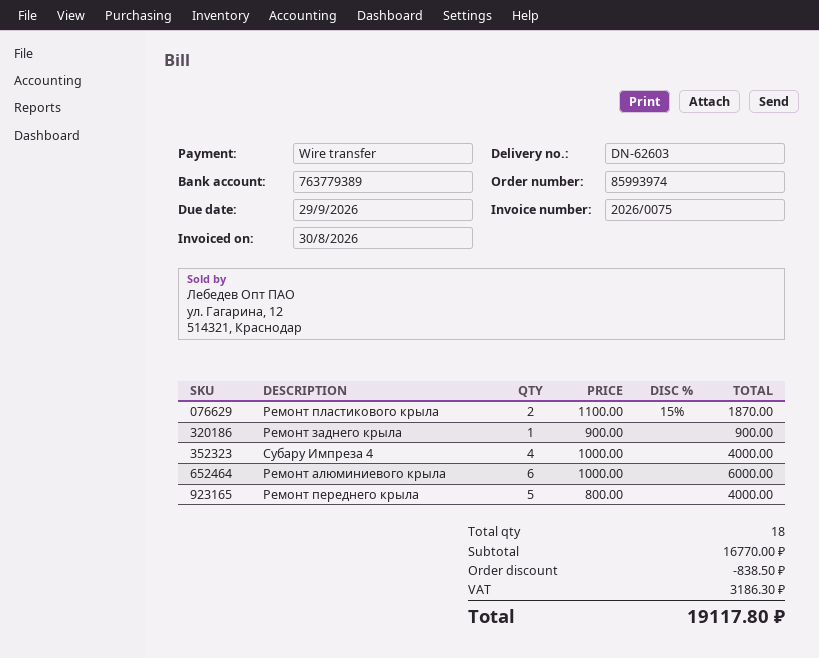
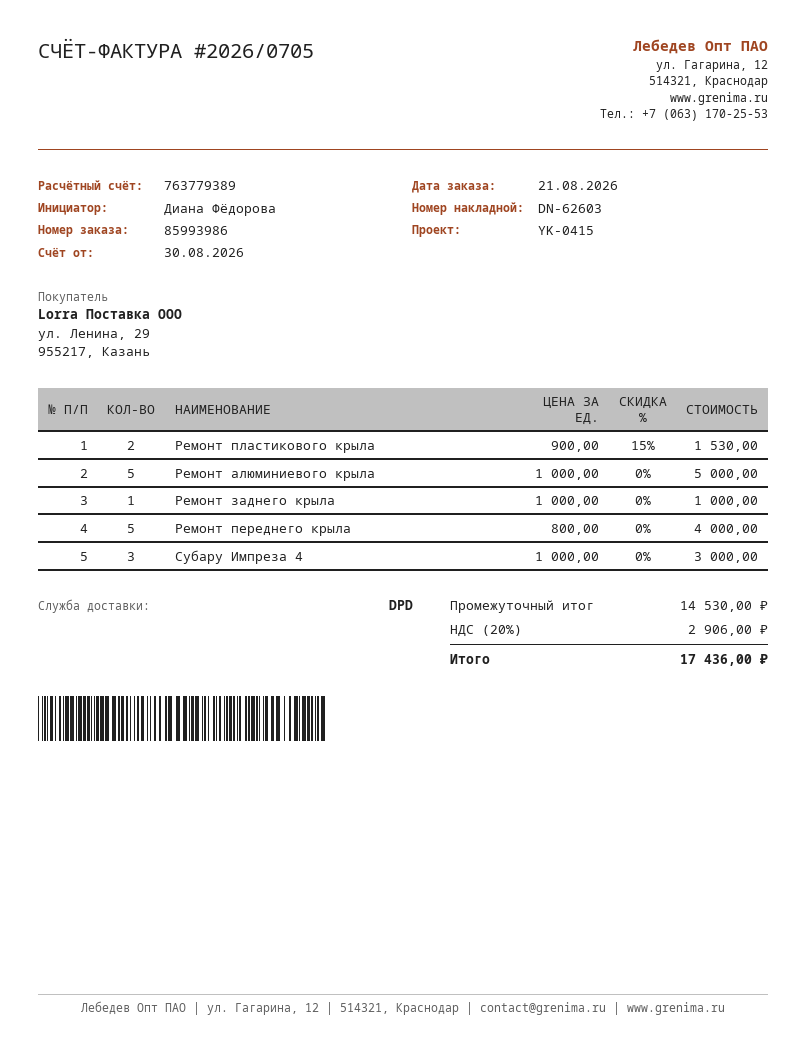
order number: 85993974 -> 85993986
invoice number: 2026/0075 -> 2026/0705
Ремонт пластикового крыла: 2 x 1100.00 - 15% = 1870.00 -> 2 x 900.00 - 15% = 1530.00
Ремонт заднего крыла: 1 x 900.00 = 900.00 -> 1 x 1000.00 = 1000.00
Субару Импреза 4: 4 x 1000.00 = 4000.00 -> 3 x 1000.00 = 3000.00
Ремонт алюминиевого крыла: 6 x 1000.00 = 6000.00 -> 5 x 1000.00 = 5000.00
subtotal: 16770.00 -> 14530.00
discount: 838.50 -> none
tax: 3186.30 -> 2906.00
total: 19117.80 -> 17436.00

